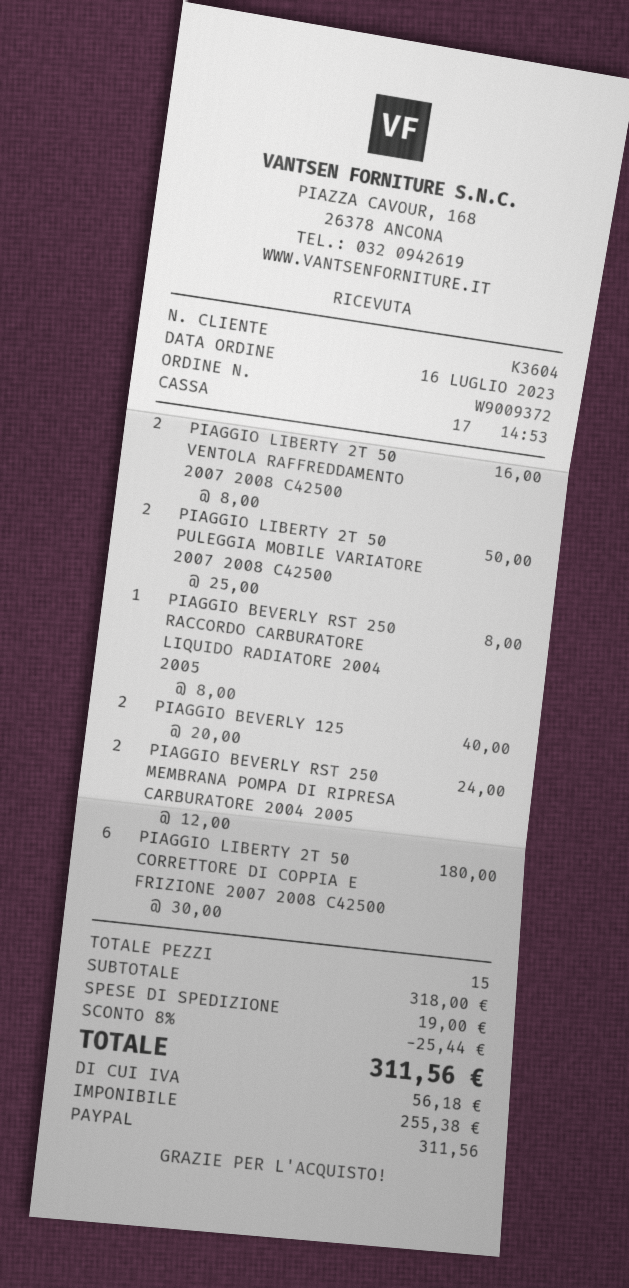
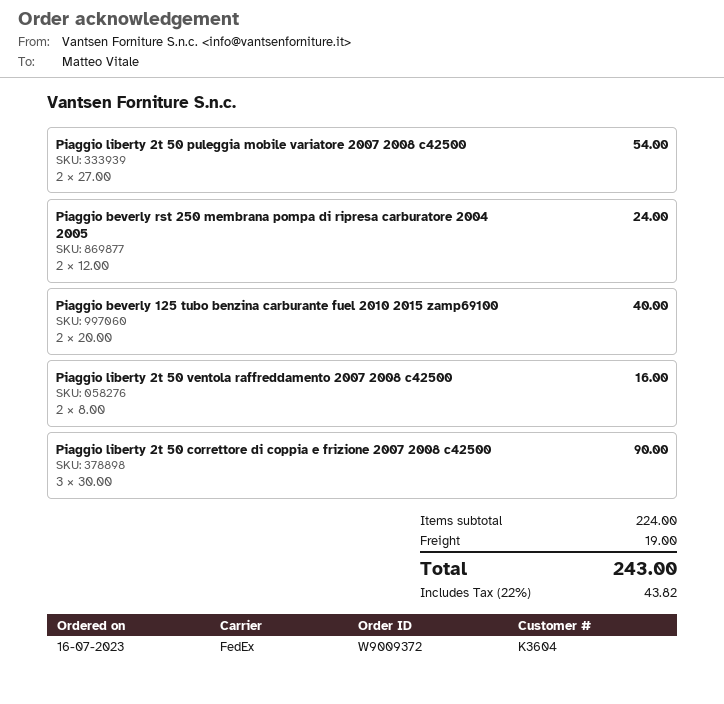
PIAGGIO LIBERTY 2T 50 PULEGGIA MOBILE VARIATORE 2007 2008 C42500: 2 x 25.00 = 50.00 -> 2 x 27.00 = 54.00
PIAGGIO BEVERLY RST 250 RACCORDO CARBURATORE LIQUIDO RADIATORE 2004 2005: 1 x 8.00 = 8.00 -> none
PIAGGIO LIBERTY 2T 50 CORRETTORE DI COPPIA E FRIZIONE 2007 2008 C42500: 6 x 30.00 = 180.00 -> 3 x 30.00 = 90.00
subtotal: 318.00 -> 224.00
discount: 8% = 25.44 -> none
tax: 56.18 -> 43.82
total: 311.56 -> 243.00

